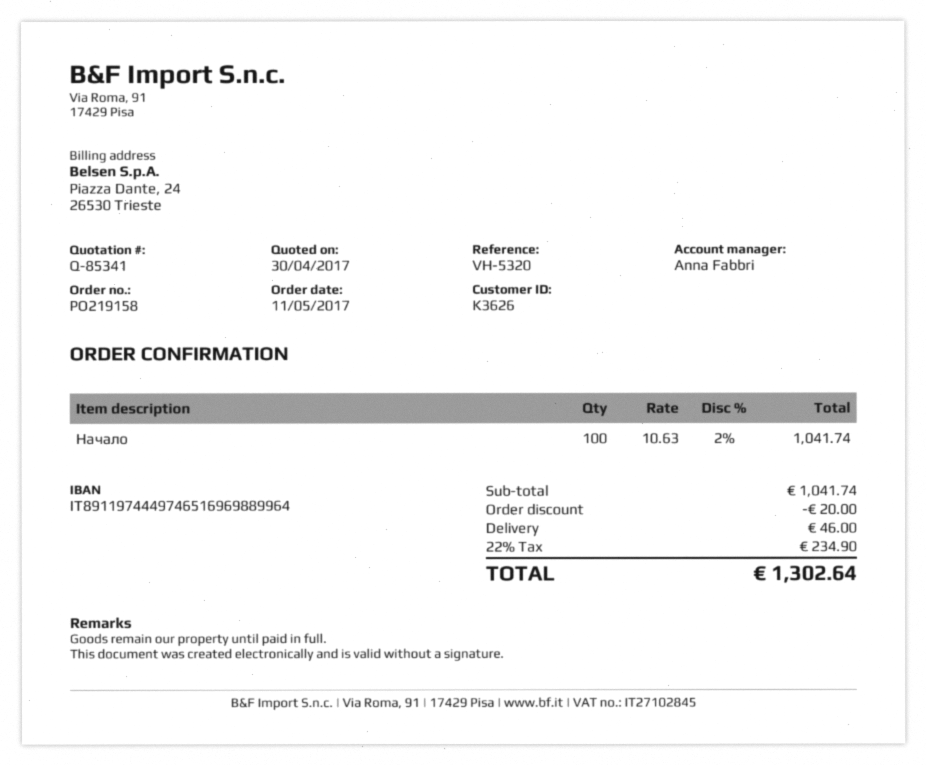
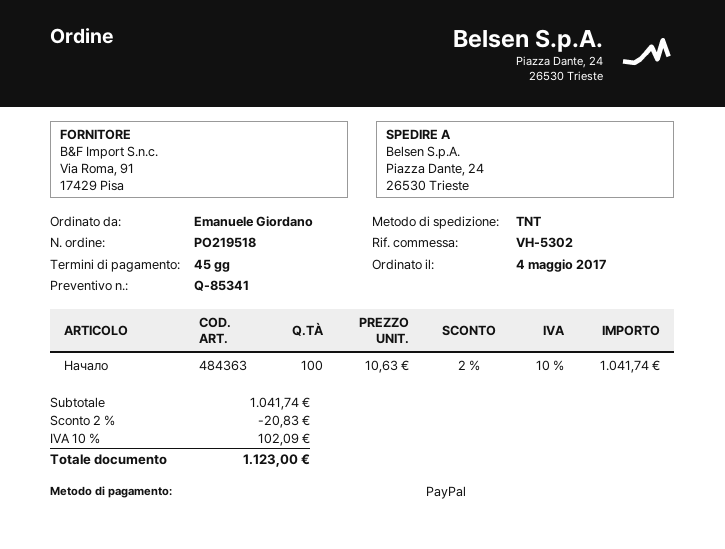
order number: PO219158 -> PO219518
order date: 2017-05-11 -> 2017-05-04
reference: VH-5320 -> VH-5302
discount: 20.00 -> 20.83
shipping: 46.00 -> none
tax: 22% = 234.90 -> 10% = 102.09
total: 1302.64 -> 1123.00

